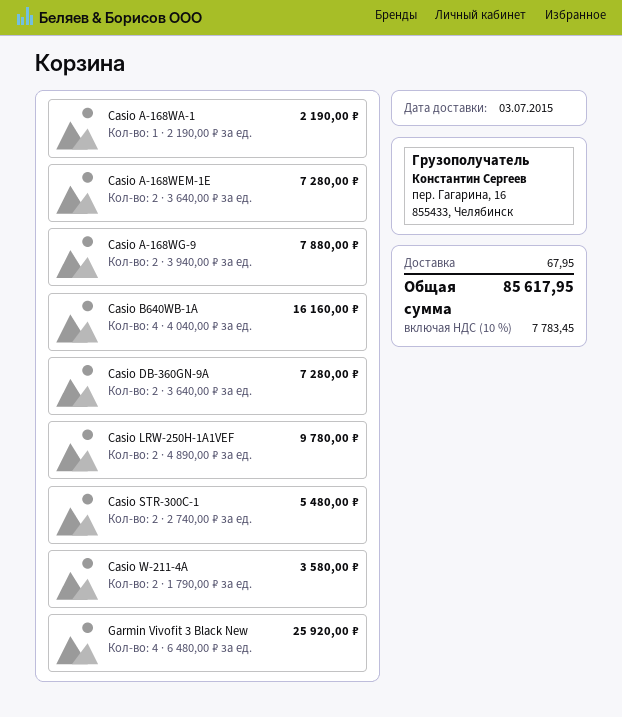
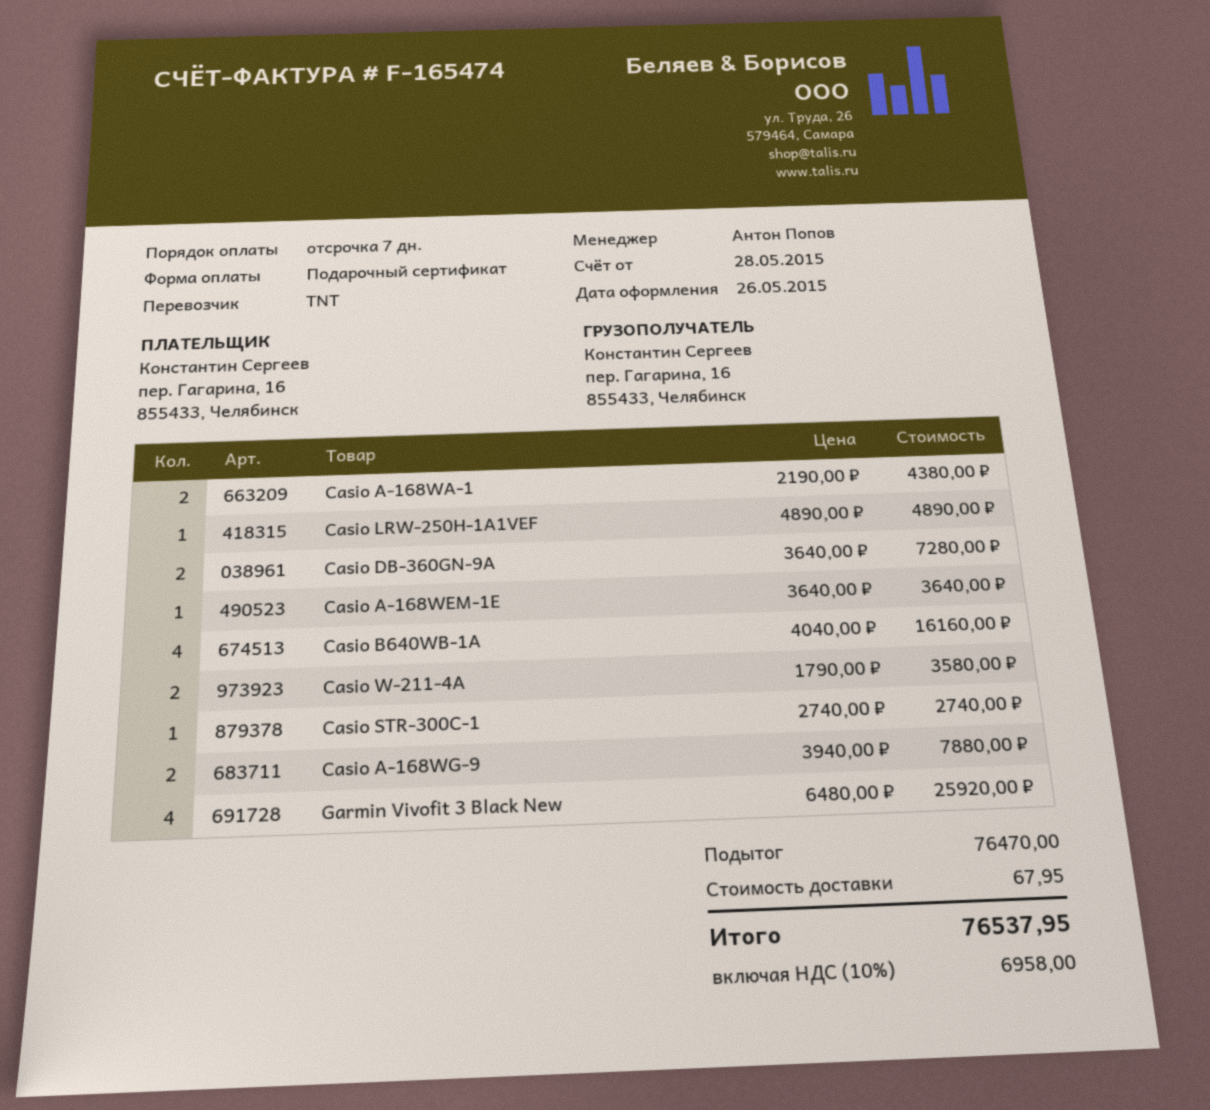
Casio A-168WA-1: 1 x 2190.00 = 2190.00 -> 2 x 2190.00 = 4380.00
Casio A-168WEM-1E: 2 x 3640.00 = 7280.00 -> 1 x 3640.00 = 3640.00
Casio LRW-250H-1A1VEF: 2 x 4890.00 = 9780.00 -> 1 x 4890.00 = 4890.00
Casio STR-300C-1: 2 x 2740.00 = 5480.00 -> 1 x 2740.00 = 2740.00
tax: 10% = 7783.45 -> 10% = 6958.00
total: 85617.95 -> 76537.95

